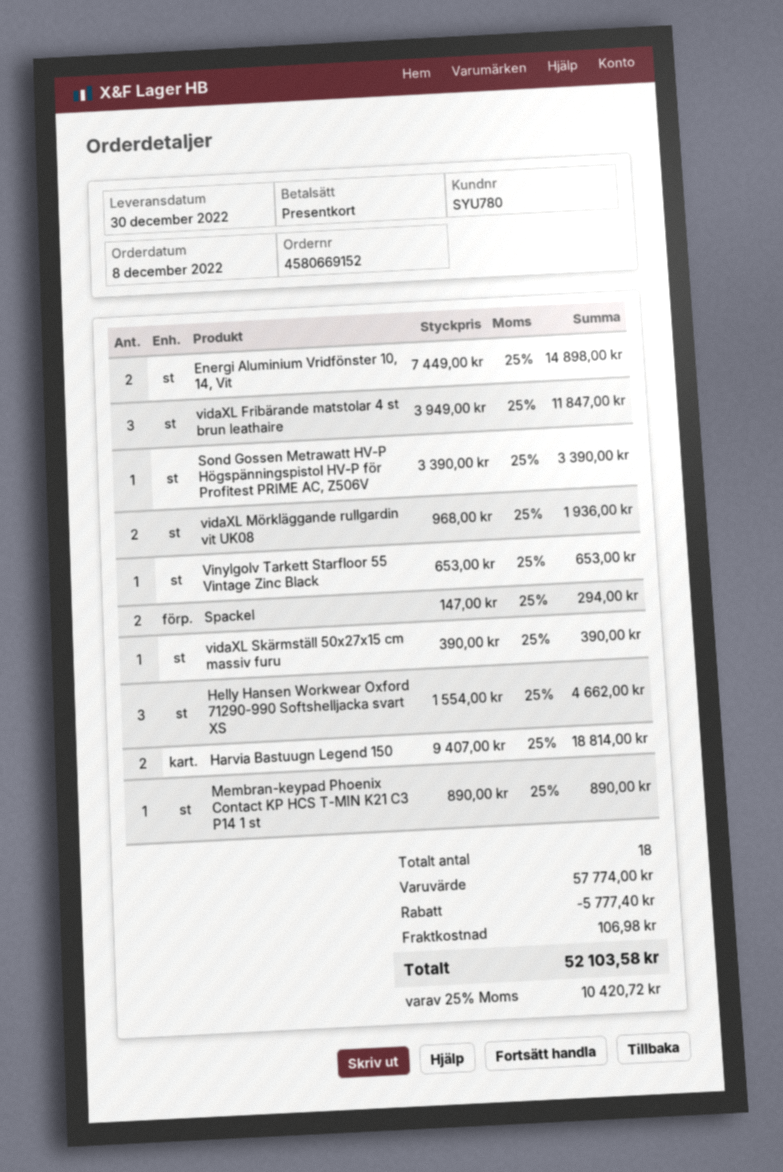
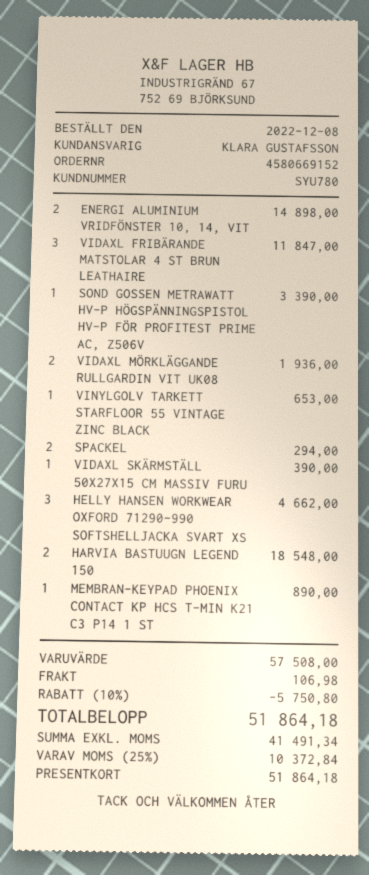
Harvia Bastuugn Legend 150: 2 for 18814.00 -> 2 for 18548.00
subtotal: 57774.00 -> 57508.00
discount: 5777.40 -> 5750.80
tax: 25% = 10420.72 -> 25% = 10372.84
total: 52103.58 -> 51864.18

